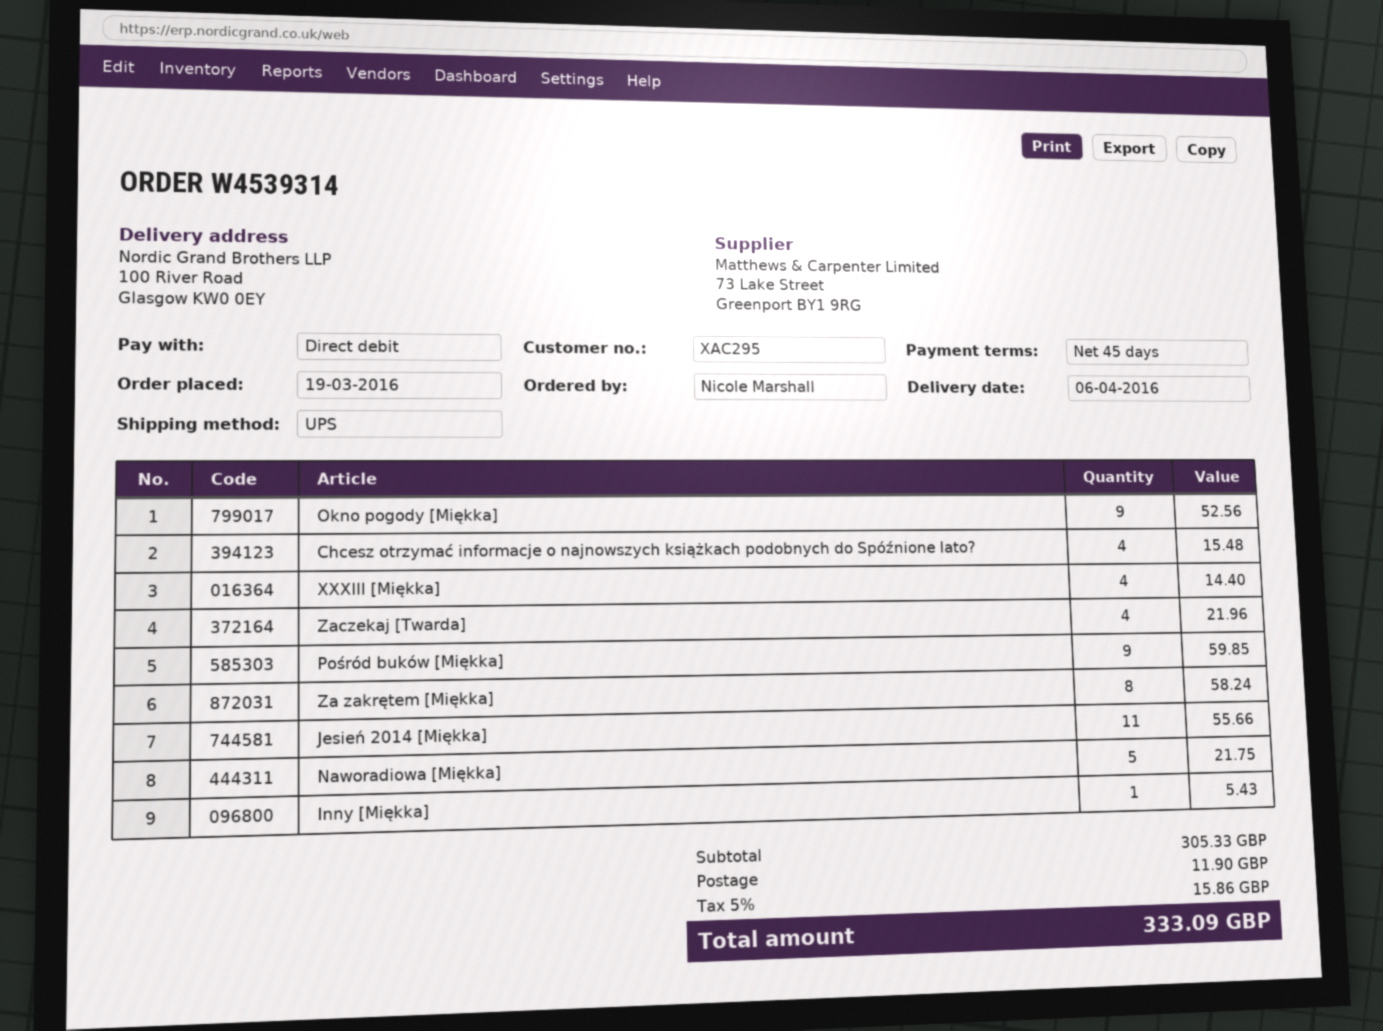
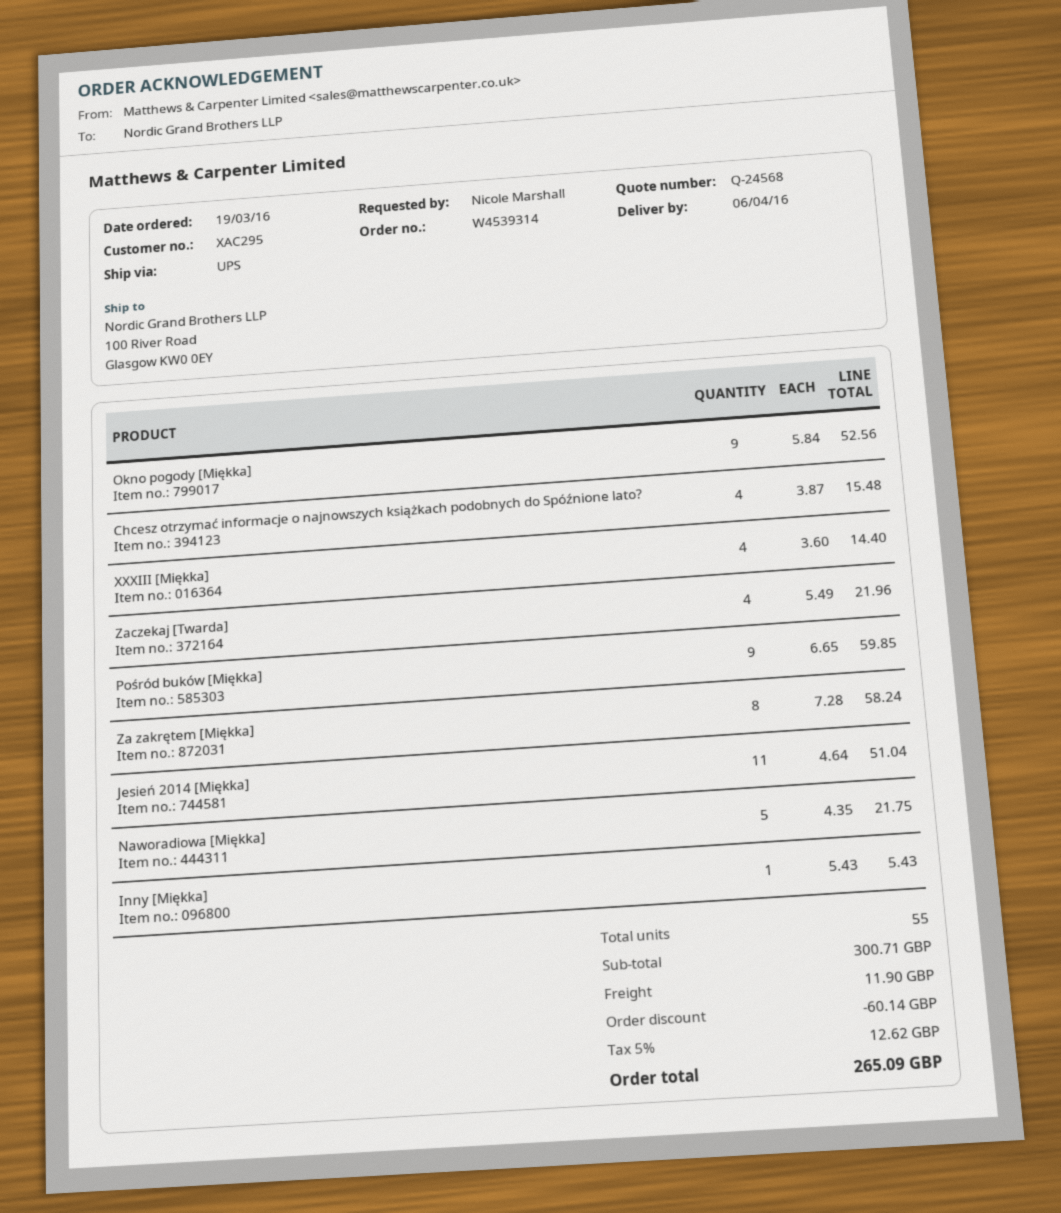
Jesień 2014 [Miękka]: 11 for 55.66 -> 11 for 51.04
subtotal: 305.33 -> 300.71
discount: none -> 60.14
tax: 5% = 15.86 -> 5% = 12.62
total: 333.09 -> 265.09

